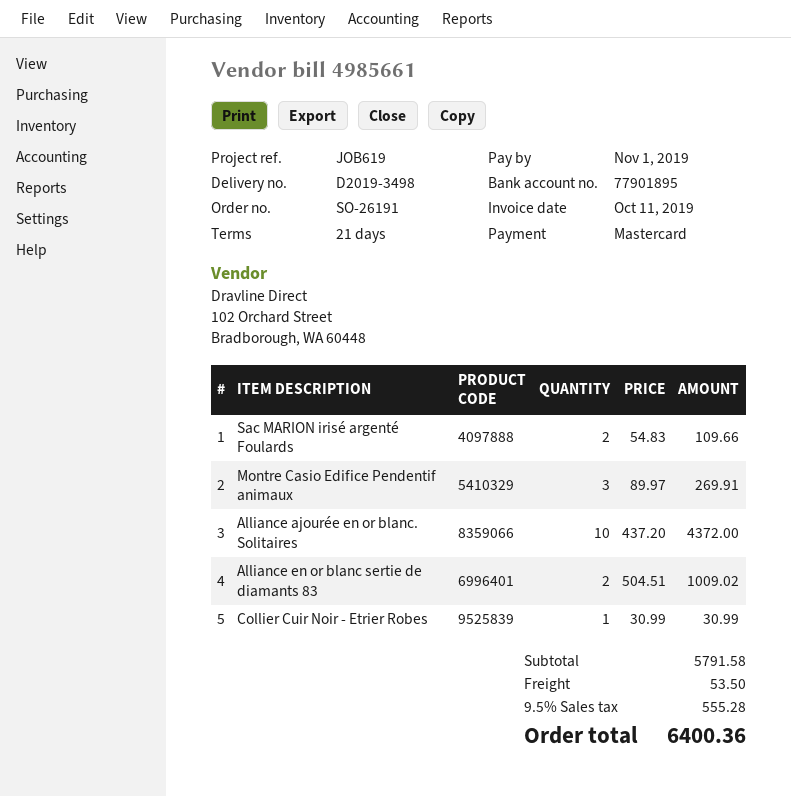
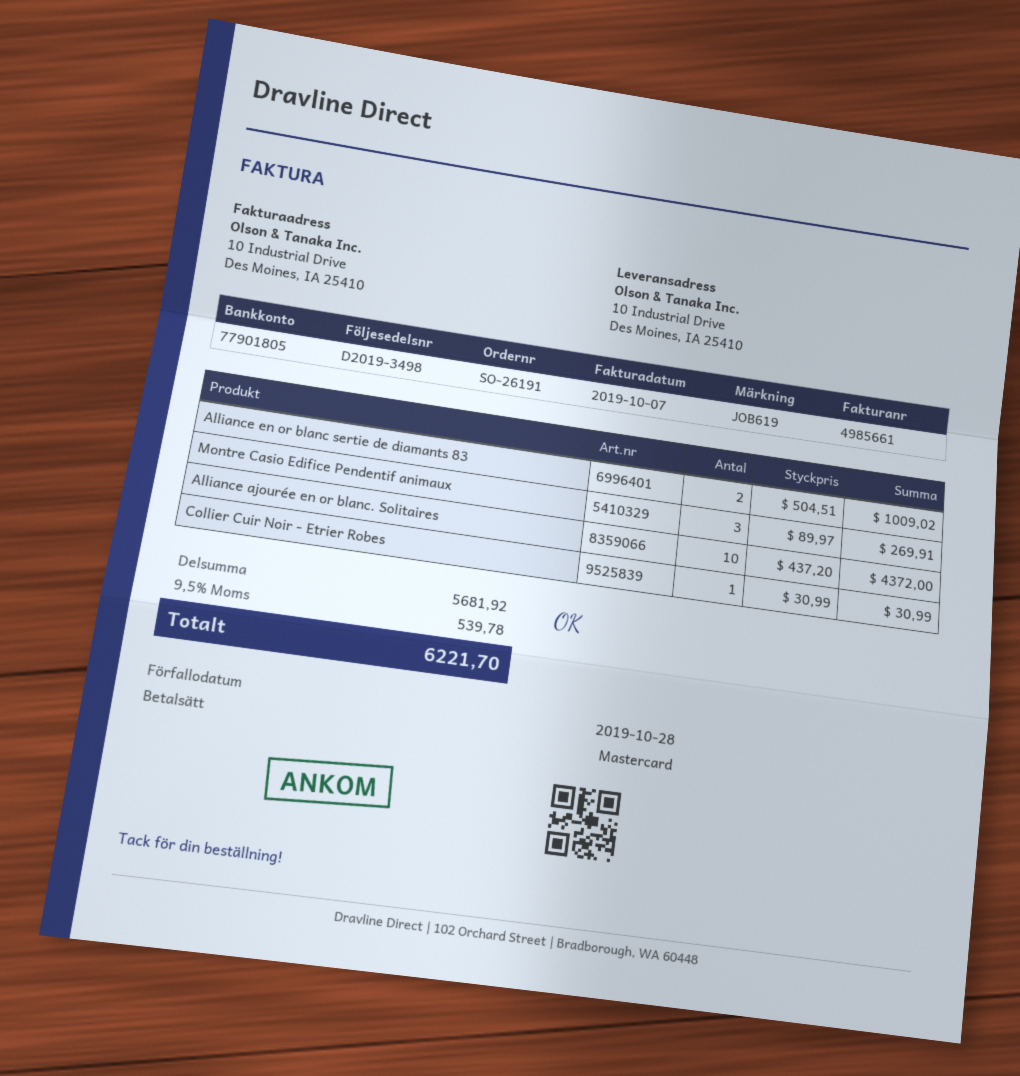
invoice date: 2019-10-11 -> 2019-10-07
due date: 2019-11-01 -> 2019-10-28
bank account: 77901895 -> 77901805
Sac MARION irisé argenté Foulards: 2 x 54.83 = 109.66 -> none
subtotal: 5791.58 -> 5681.92
shipping: 53.50 -> none
tax: 9.5% = 555.28 -> 9.5% = 539.78
total: 6400.36 -> 6221.70

